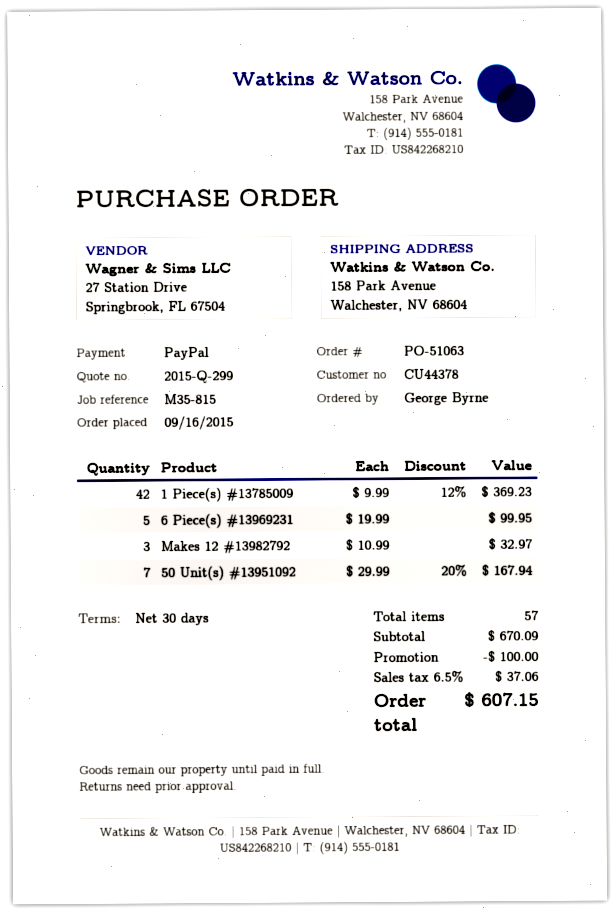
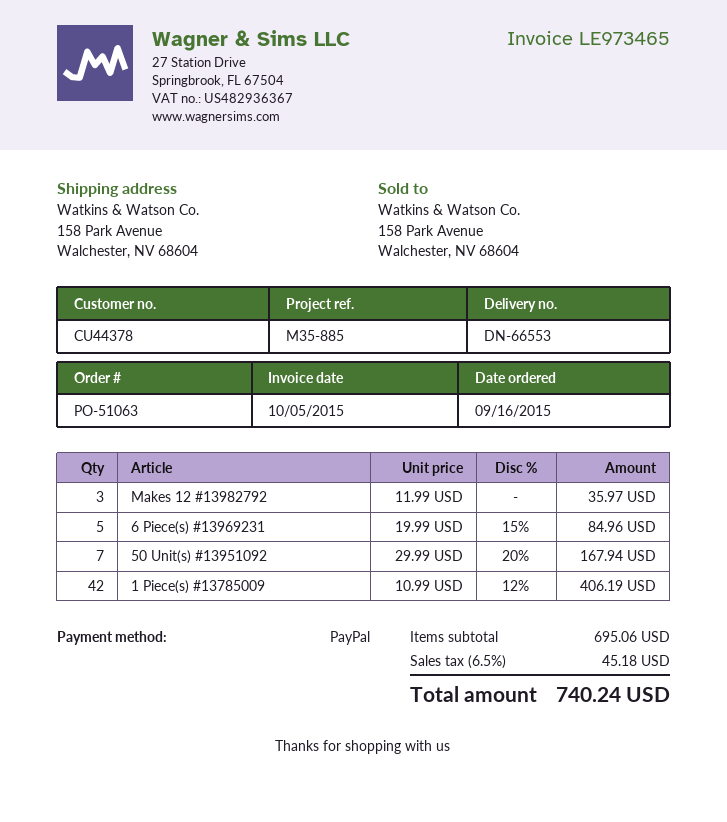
reference: M35-815 -> M35-885
1 Piece(s) #13785009: 42 x 9.99 - 12% = 369.23 -> 42 x 10.99 - 12% = 406.19
6 Piece(s) #13969231: 5 x 19.99 = 99.95 -> 5 x 19.99 - 15% = 84.96
Makes 12 #13982792: 3 x 10.99 = 32.97 -> 3 x 11.99 = 35.97
subtotal: 670.09 -> 695.06
discount: 100.00 -> none
tax: 6.5% = 37.06 -> 6.5% = 45.18
total: 607.15 -> 740.24

